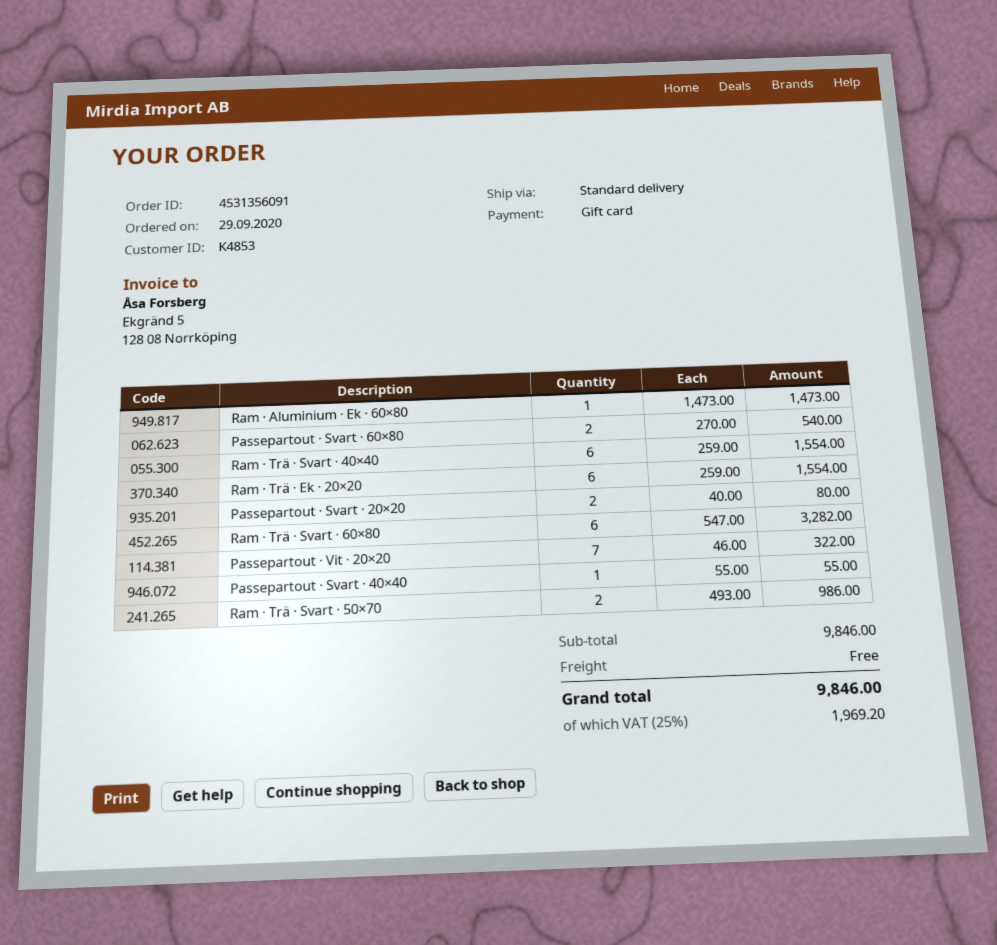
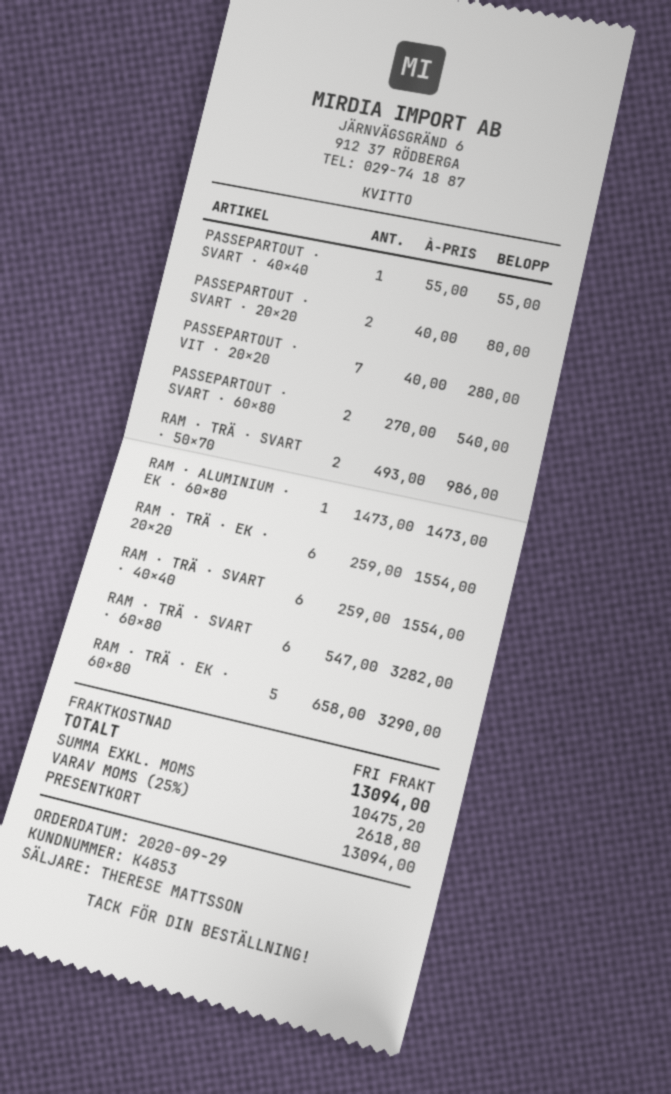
Passepartout · Vit · 20×20: 7 x 46.00 = 322.00 -> 7 x 40.00 = 280.00
RAM · TRÄ · EK · 60×80: none -> 5 x 658.00 = 3290.00
tax: 25% = 1969.20 -> 25% = 2618.80
total: 9846.00 -> 13094.00

